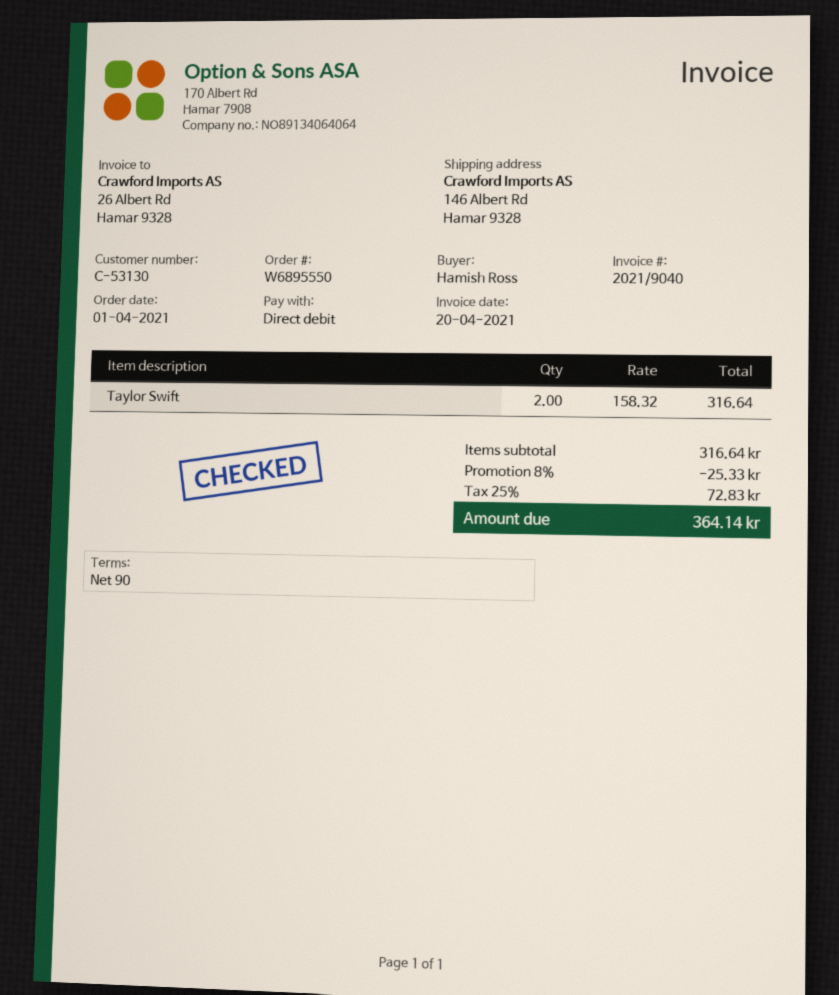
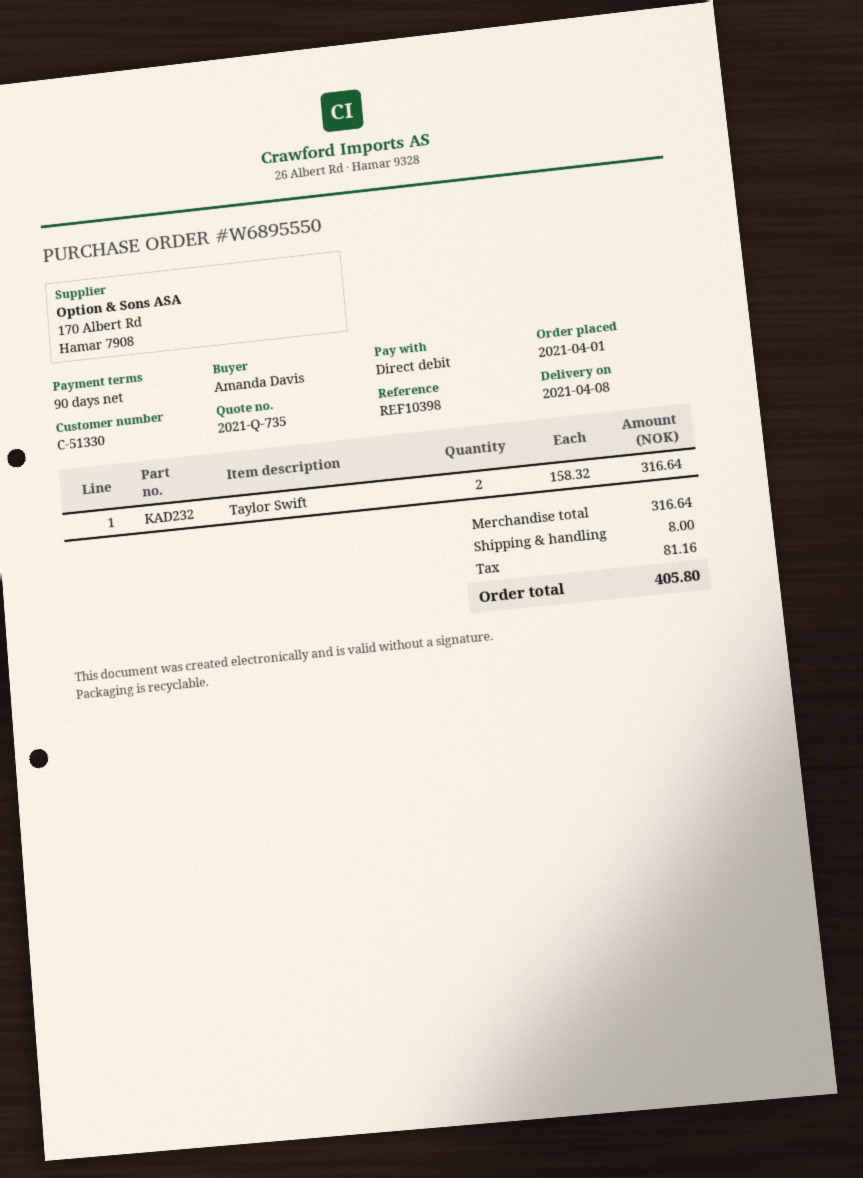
customer number: C-53130 -> C-51330
ordered by: Hamish Ross -> Amanda Davis
discount: 8% = 25.33 -> none
shipping: none -> 8.00
tax: 72.83 -> 81.16
total: 364.14 -> 405.80

